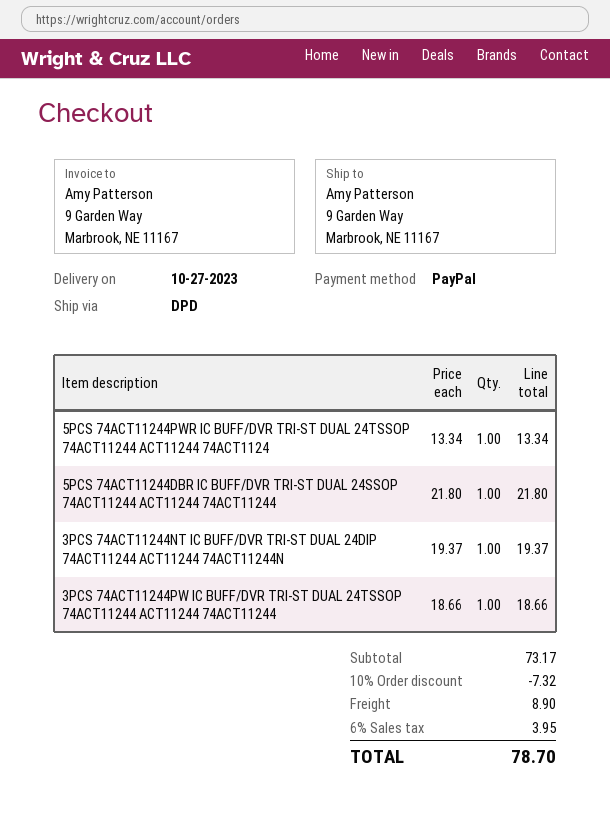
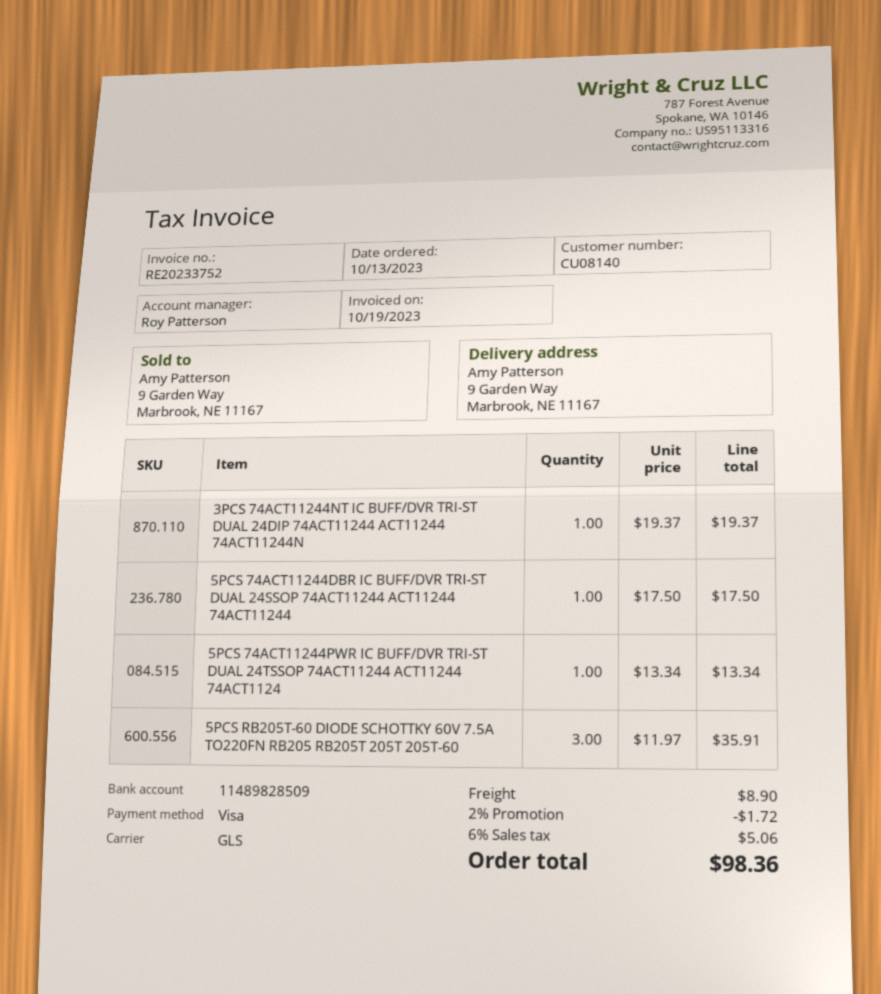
payment method: PayPal -> Visa
shipping method: DPD -> GLS
5PCS 74ACT11244DBR IC BUFF/DVR TRI-ST DUAL 24SSOP 74ACT11244 ACT11244 74ACT11244: 1 x 21.80 = 21.80 -> 1 x 17.50 = 17.50
3PCS 74ACT11244PW IC BUFF/DVR TRI-ST DUAL 24TSSOP 74ACT11244 ACT11244 74ACT11244: 1 x 18.66 = 18.66 -> none
5PCS RB205T-60 DIODE SCHOTTKY 60V 7.5A TO220FN RB205 RB205T 205T 205T-60: none -> 3 x 11.97 = 35.91
discount: 10% = 7.32 -> 2% = 1.72
tax: 6% = 3.95 -> 6% = 5.06
total: 78.70 -> 98.36

